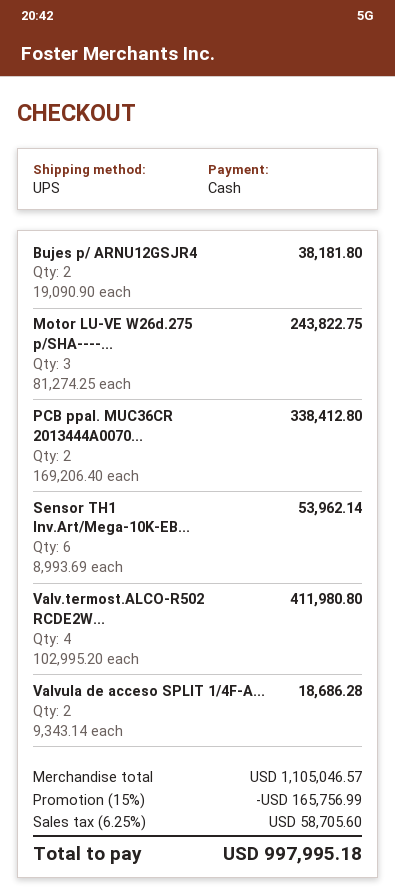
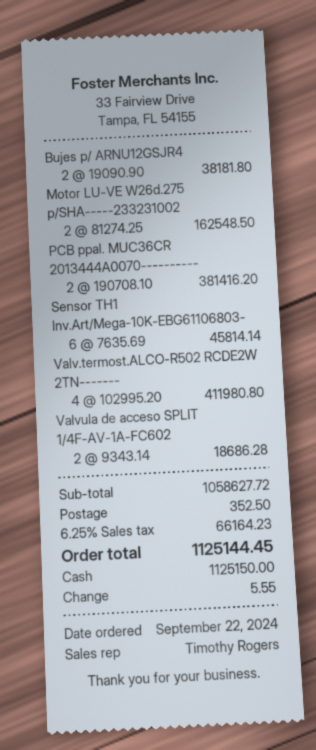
Motor LU-VE W26d.275 p/SHA----...: 3 x 81274.25 = 243822.75 -> 2 x 81274.25 = 162548.50
PCB ppal. MUC36CR 2013444A0070...: 2 x 169206.40 = 338412.80 -> 2 x 190708.10 = 381416.20
Sensor TH1 Inv.Art/Mega-10K-EB...: 6 x 8993.69 = 53962.14 -> 6 x 7635.69 = 45814.14
subtotal: 1105046.57 -> 1058627.72
discount: 15% = 165756.99 -> none
shipping: none -> 352.50
tax: 6.25% = 58705.60 -> 6.25% = 66164.23
total: 997995.18 -> 1125144.45

